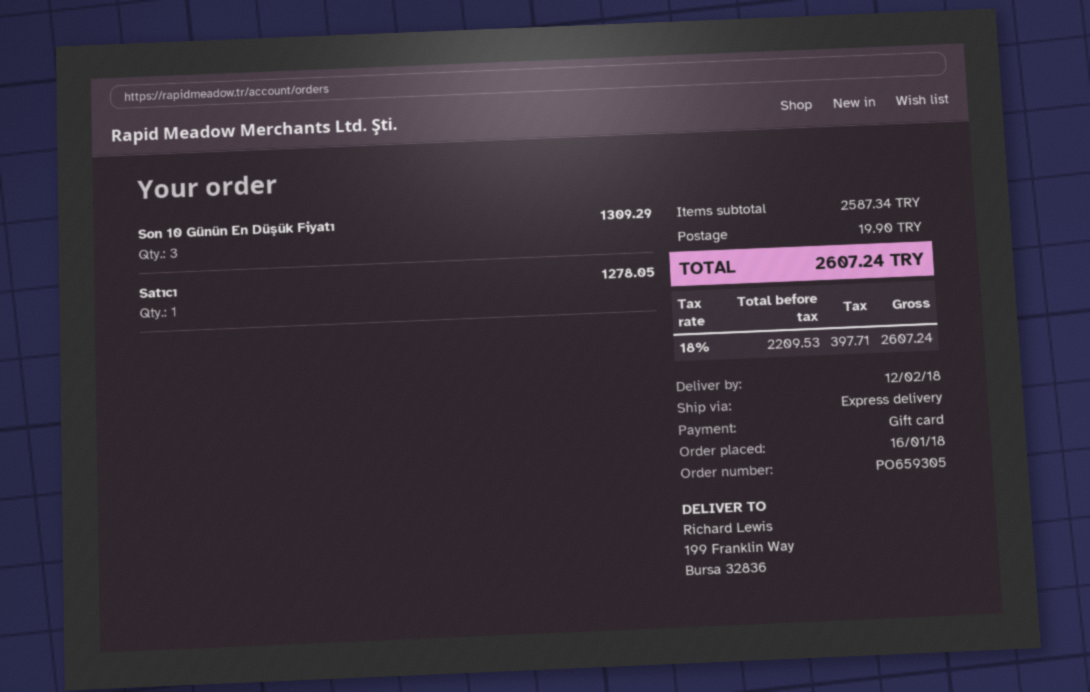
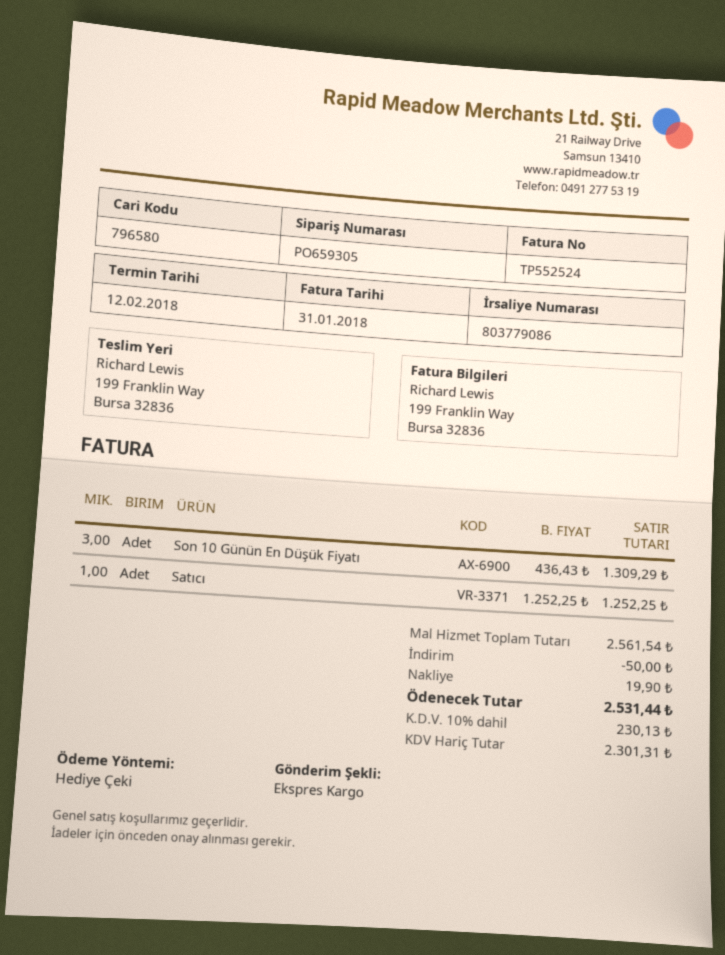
Satıcı: 1 for 1278.05 -> 1 for 1252.25
subtotal: 2587.34 -> 2561.54
discount: none -> 50.00
net: 2209.53 -> 2301.31
tax: 18% = 397.71 -> 10% = 230.13
total: 2607.24 -> 2531.44

